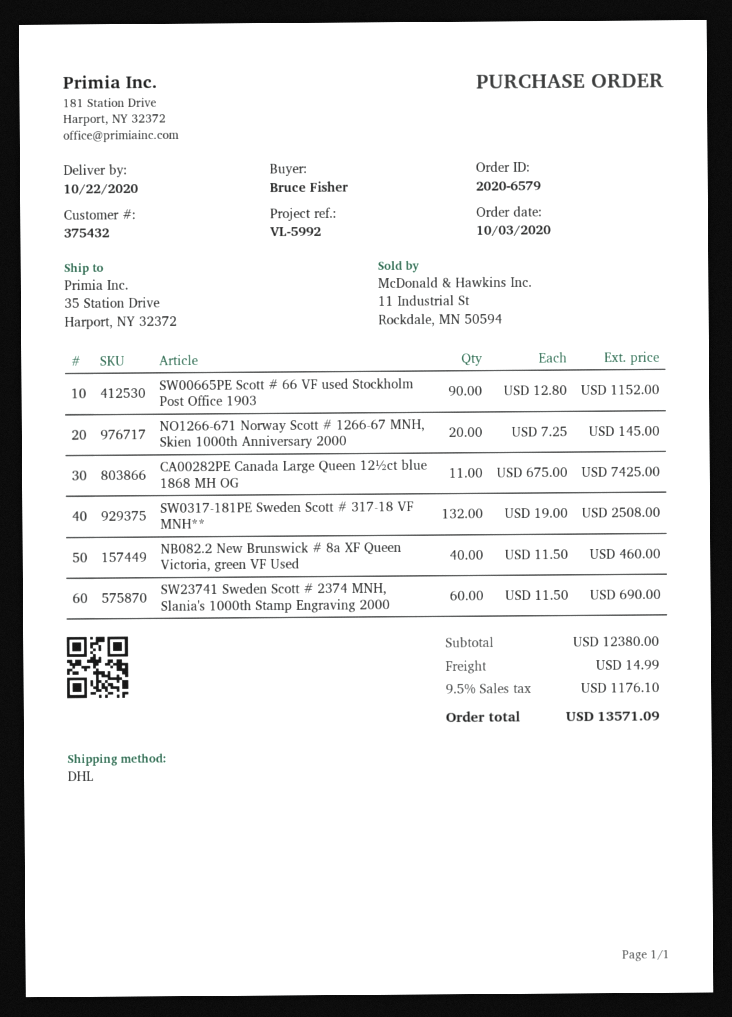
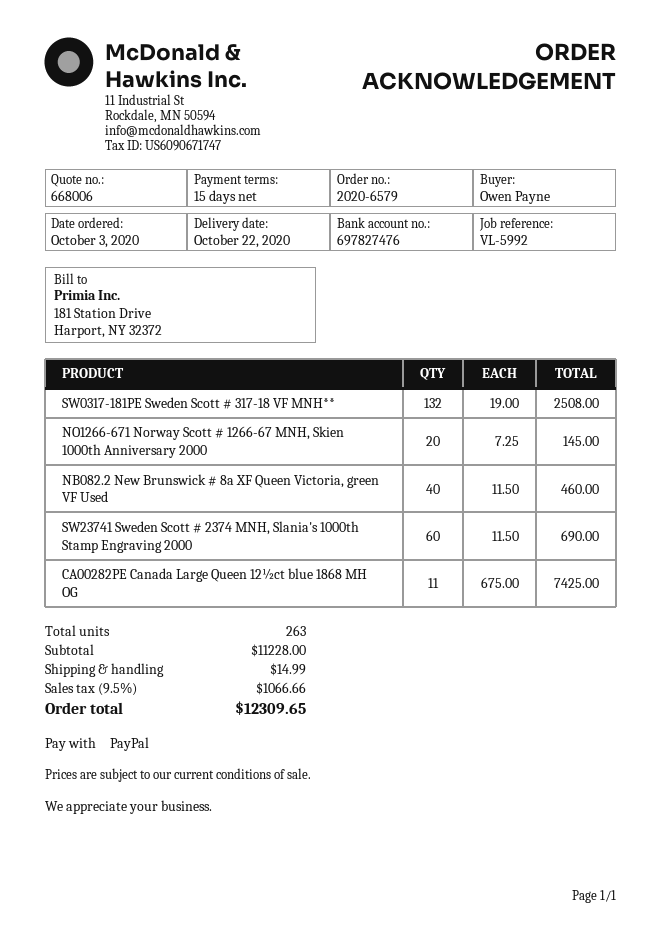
ordered by: Bruce Fisher -> Owen Payne
SW00665PE Scott # 66 VF used Stockholm Post Office 1903: 90 x 12.80 = 1152.00 -> none
subtotal: 12380.00 -> 11228.00
tax: 9.5% = 1176.10 -> 9.5% = 1066.66
total: 13571.09 -> 12309.65

